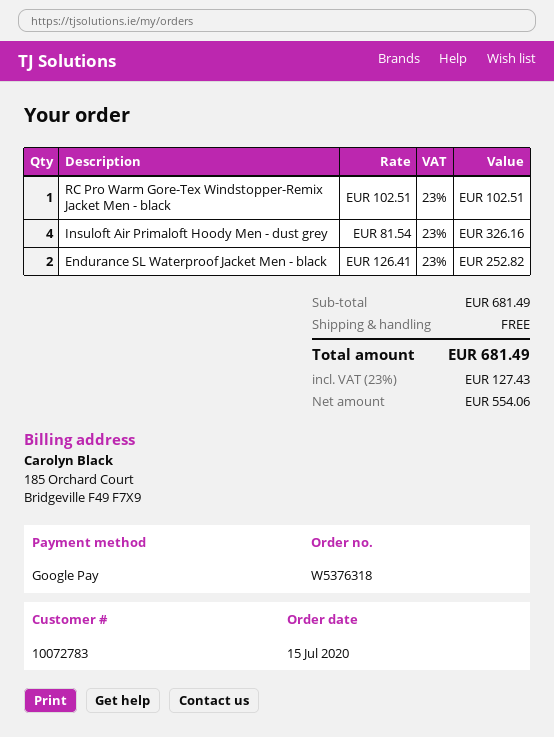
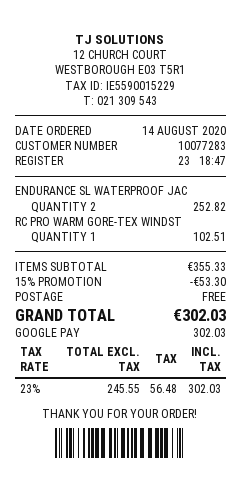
order date: 2020-07-15 -> 2020-08-14
customer number: 10072783 -> 10077283
Insuloft Air Primaloft Hoody Men - dust grey: 4 for 326.16 -> none
subtotal: 681.49 -> 355.33
discount: none -> 15% = 53.30
net: 554.06 -> 245.55
tax: 23% = 127.43 -> 23% = 56.48
total: 681.49 -> 302.03

